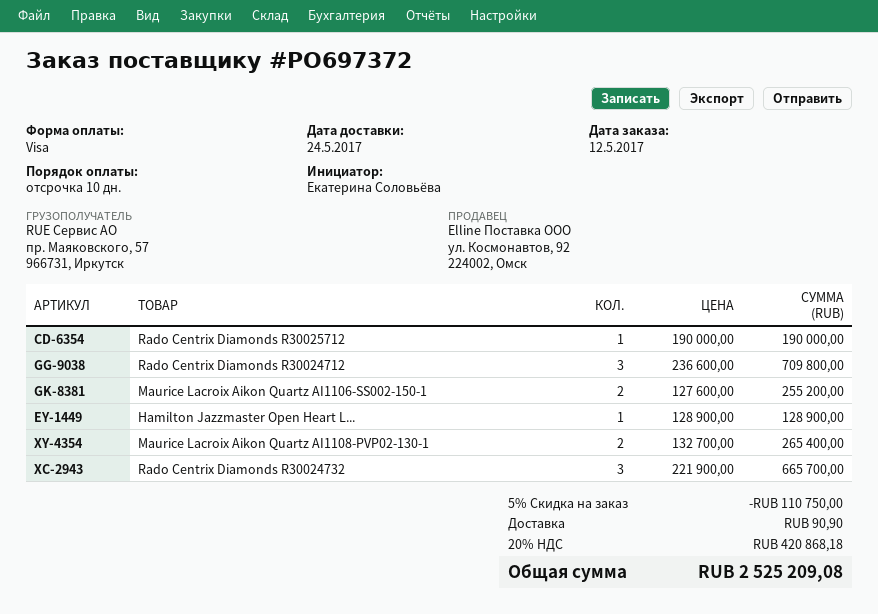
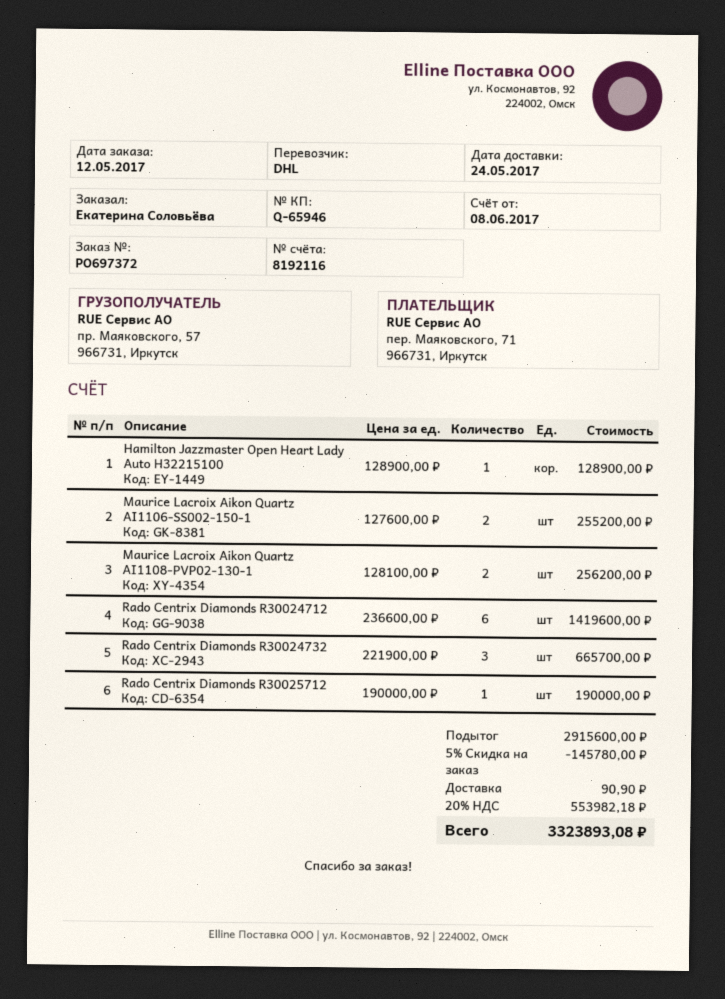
Rado Centrix Diamonds R30024712: 3 x 236600.00 = 709800.00 -> 6 x 236600.00 = 1419600.00
Maurice Lacroix Aikon Quartz AI1108-PVP02-130-1: 2 x 132700.00 = 265400.00 -> 2 x 128100.00 = 256200.00
discount: 5% = 110750.00 -> 5% = 145780.00
tax: 20% = 420868.18 -> 20% = 553982.18
total: 2525209.08 -> 3323893.08

